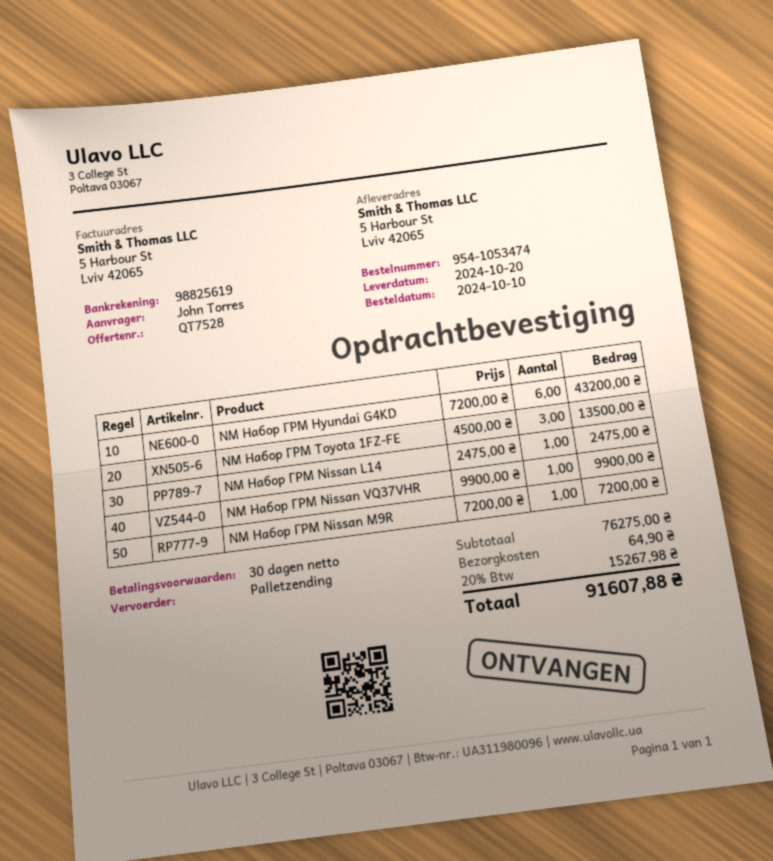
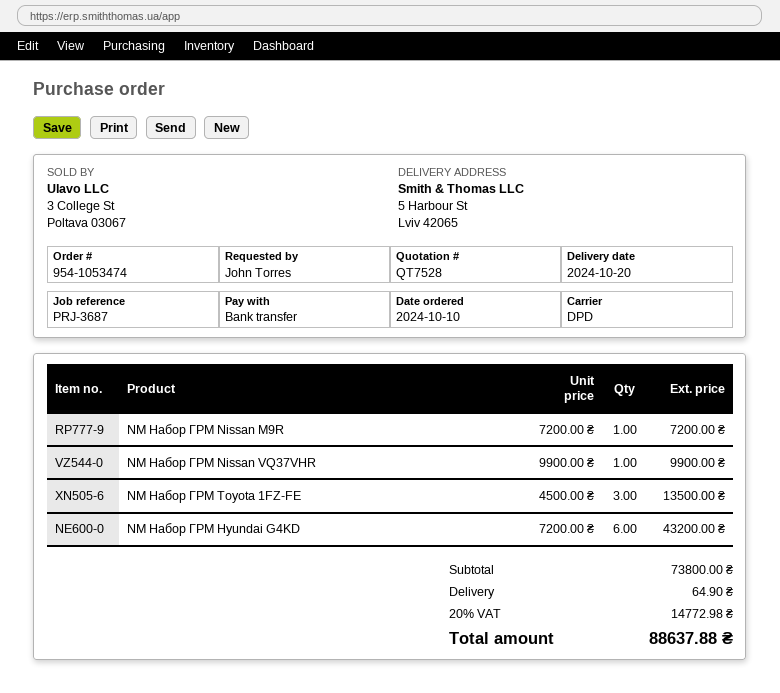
shipping method: pallet freight -> DPD
NM Набор ГРМ Nissan L14: 1 x 2475.00 = 2475.00 -> none
subtotal: 76275.00 -> 73800.00
tax: 20% = 15267.98 -> 20% = 14772.98
total: 91607.88 -> 88637.88

